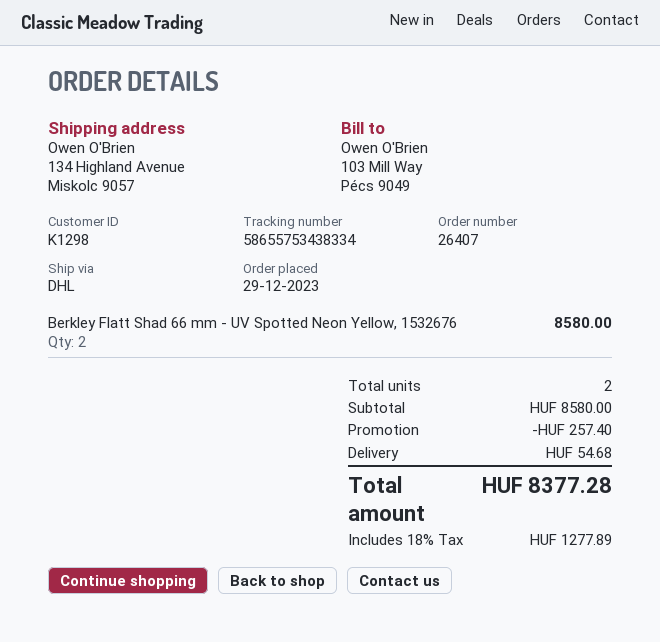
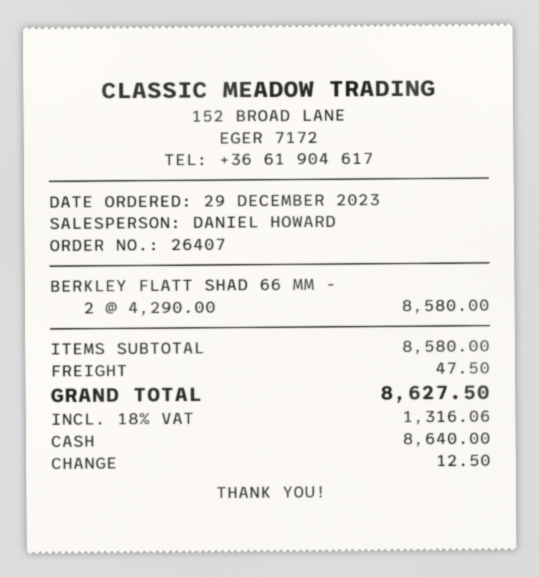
discount: 257.40 -> none
shipping: 54.68 -> 47.50
tax: 18% = 1277.89 -> 18% = 1316.06
total: 8377.28 -> 8627.50

